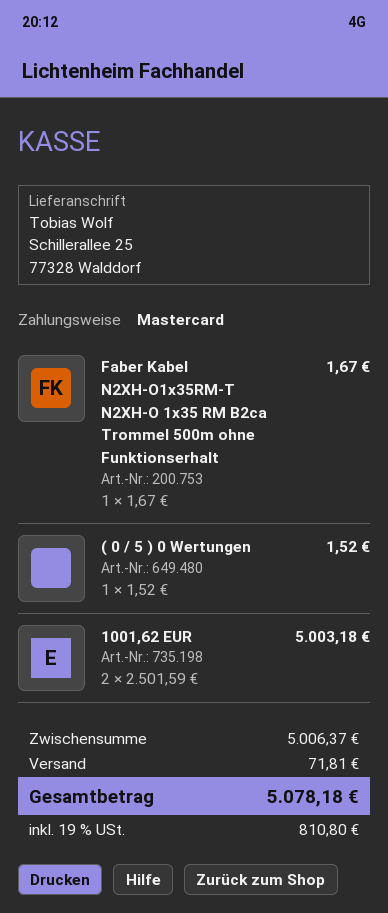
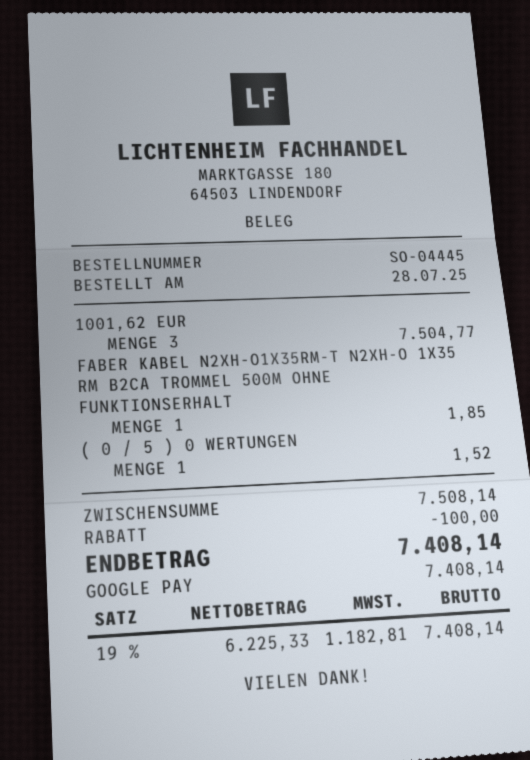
payment method: Mastercard -> Google Pay
Faber Kabel N2XH-O1x35RM-T N2XH-O 1x35 RM B2ca Trommel 500m ohne Funktionserhalt: 1 for 1.67 -> 1 for 1.85
1001,62 EUR: 2 for 5003.18 -> 3 for 7504.77
subtotal: 5006.37 -> 7508.14
discount: none -> 100.00
shipping: 71.81 -> none
tax: 19% = 810.80 -> 19% = 1182.81
total: 5078.18 -> 7408.14

